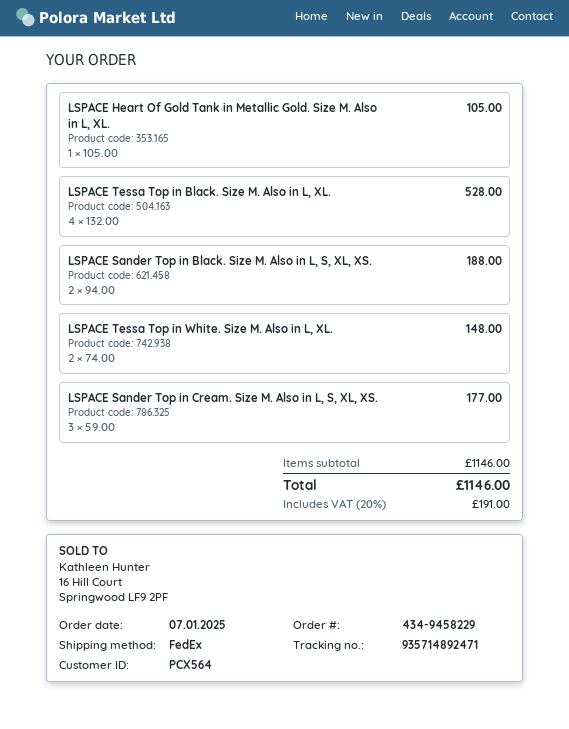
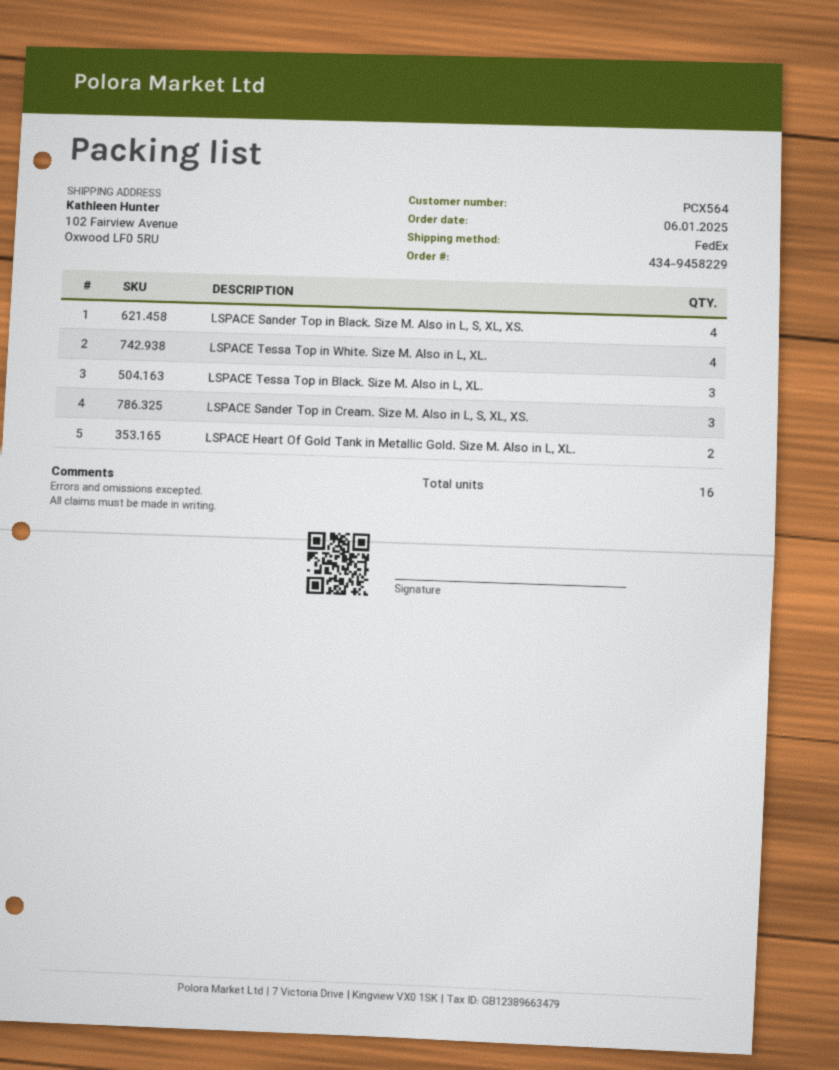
order date: 2025-01-07 -> 2025-01-06
LSPACE Heart Of Gold Tank in Metallic Gold. Size M. Also in L, XL.: 1 -> 2
LSPACE Tessa Top in Black. Size M. Also in L, XL.: 4 -> 3
LSPACE Sander Top in Black. Size M. Also in L, S, XL, XS.: 2 -> 4
LSPACE Tessa Top in White. Size M. Also in L, XL.: 2 -> 4

